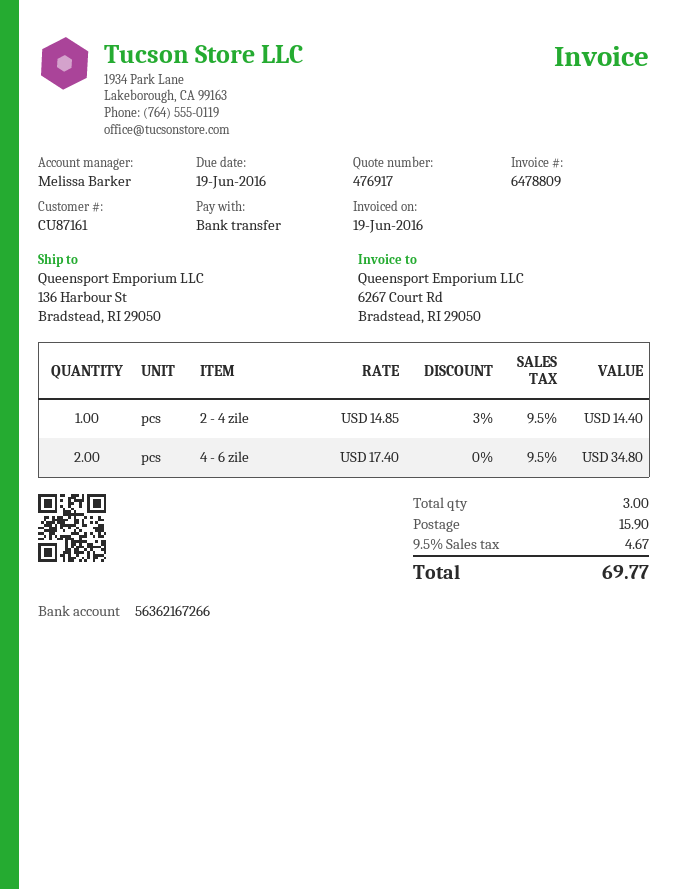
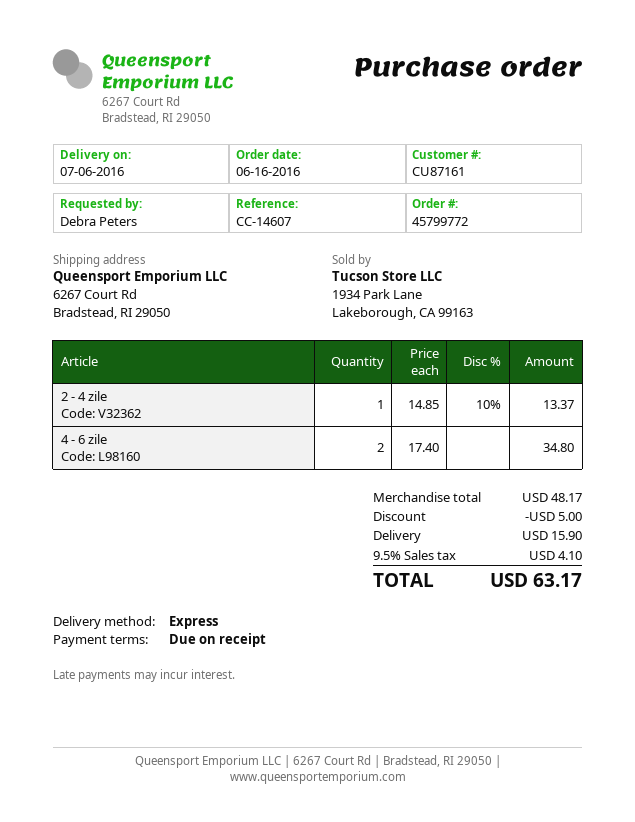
ship to: 136 Harbour St, Bradstead, RI 29050 -> 6267 Court Rd, Bradstead, RI 29050
2 - 4 zile: 1 x 14.85 - 3% = 14.40 -> 1 x 14.85 - 10% = 13.37
discount: none -> 5.00
tax: 9.5% = 4.67 -> 9.5% = 4.10
total: 69.77 -> 63.17

